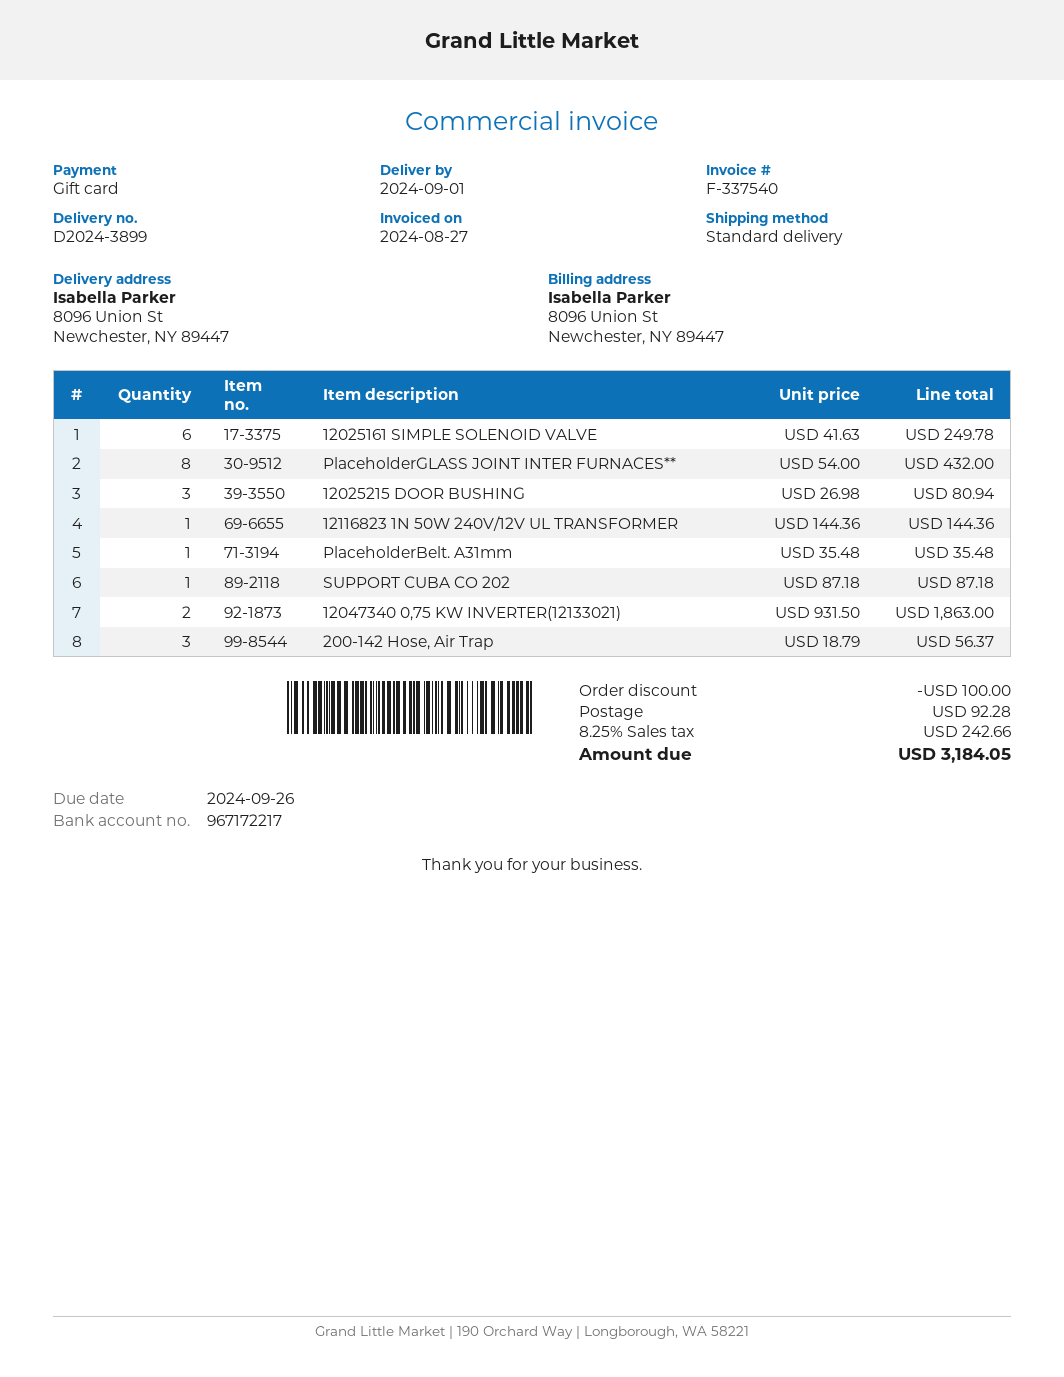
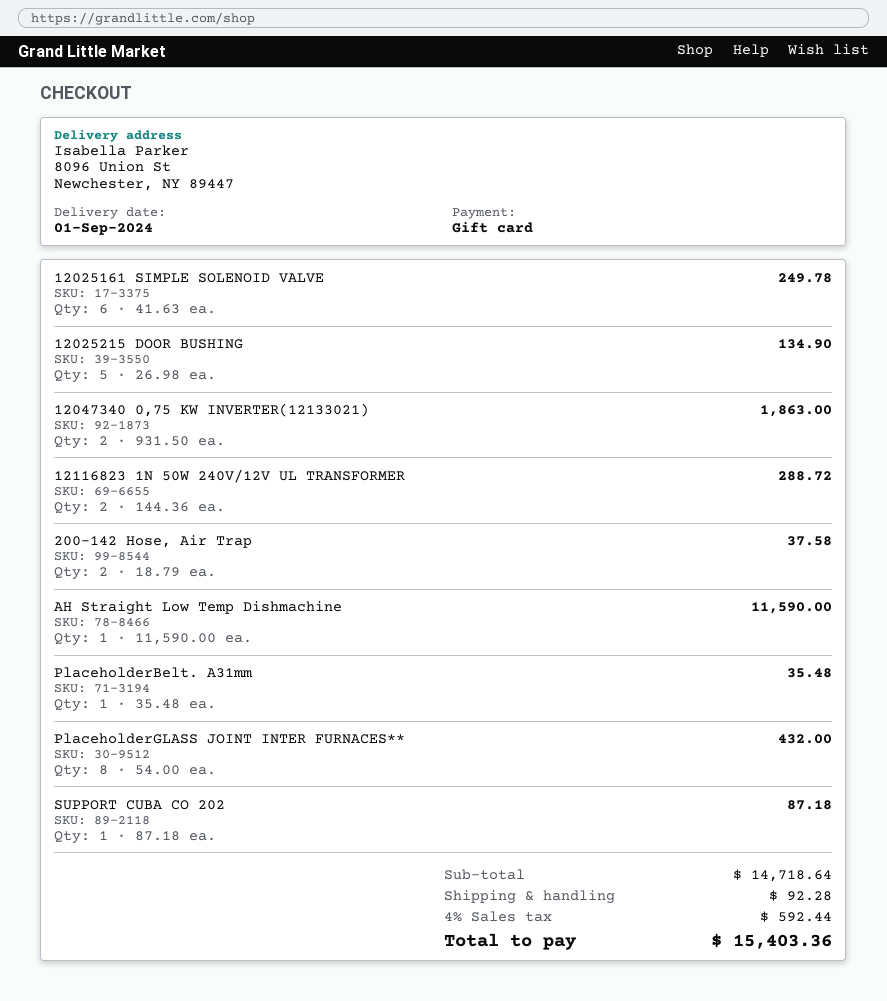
12025215 DOOR BUSHING: 3 x 26.98 = 80.94 -> 5 x 26.98 = 134.90
12116823 1N 50W 240V/12V UL TRANSFORMER: 1 x 144.36 = 144.36 -> 2 x 144.36 = 288.72
200-142 Hose, Air Trap: 3 x 18.79 = 56.37 -> 2 x 18.79 = 37.58
AH Straight Low Temp Dishmachine: none -> 1 x 11590.00 = 11590.00
discount: 100.00 -> none
tax: 8.25% = 242.66 -> 4% = 592.44
total: 3184.05 -> 15403.36

